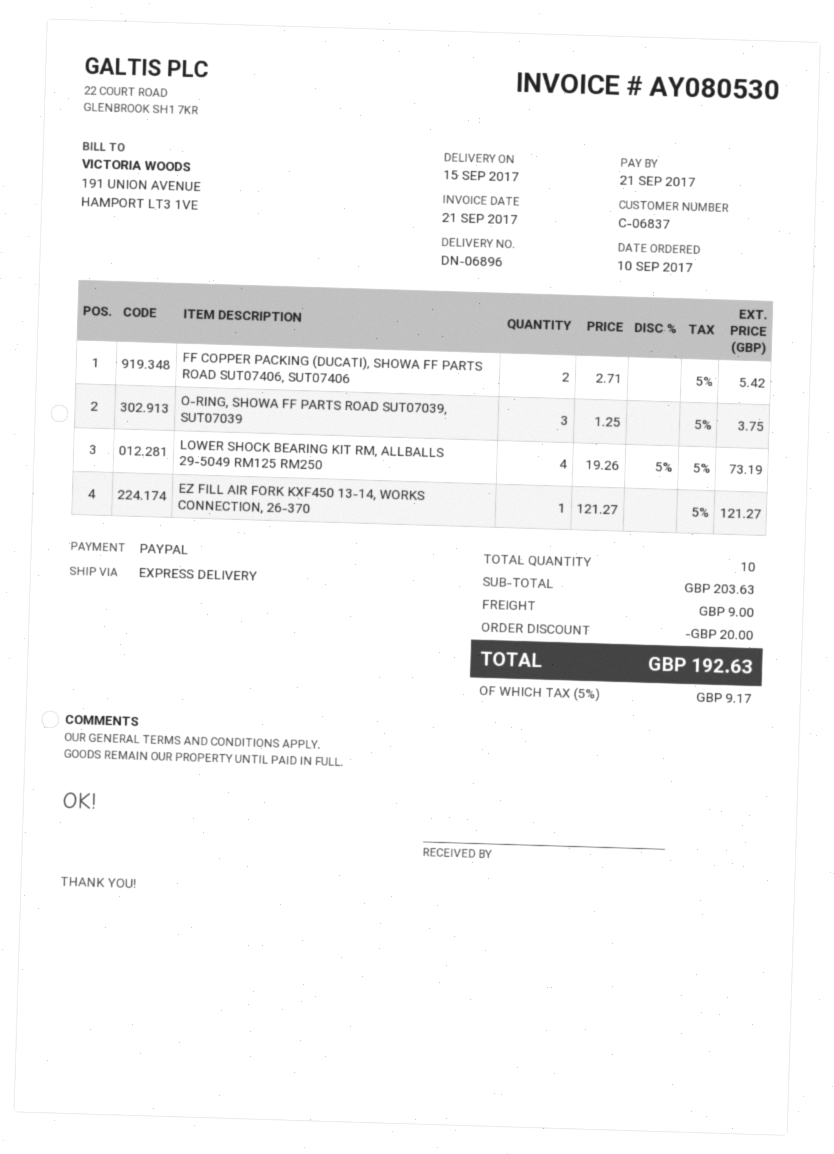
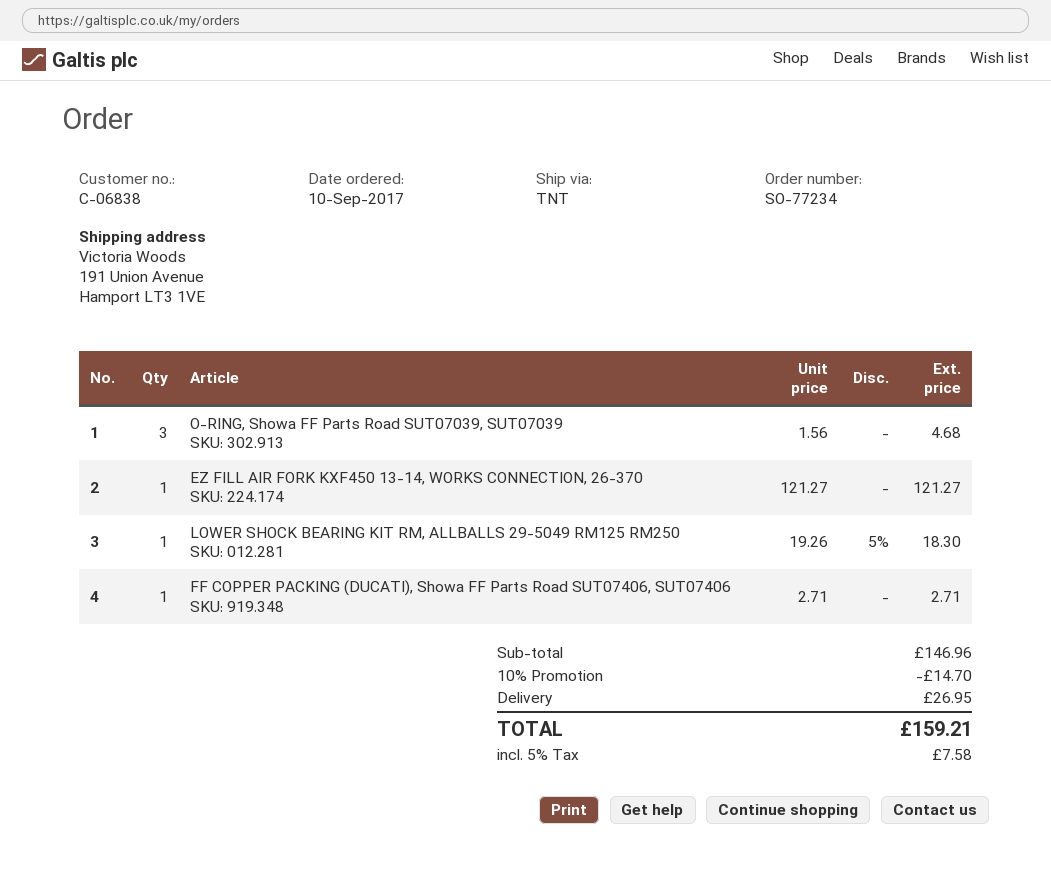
customer number: C-06837 -> C-06838
shipping method: express -> TNT
FF COPPER PACKING (DUCATI), SHOWA FF PARTS ROAD SUT07406, SUT07406: 2 x 2.71 = 5.42 -> 1 x 2.71 = 2.71
O-RING, SHOWA FF PARTS ROAD SUT07039, SUT07039: 3 x 1.25 = 3.75 -> 3 x 1.56 = 4.68
LOWER SHOCK BEARING KIT RM, ALLBALLS 29-5049 RM125 RM250: 4 x 19.26 - 5% = 73.19 -> 1 x 19.26 - 5% = 18.30
subtotal: 203.63 -> 146.96
discount: 20.00 -> 14.70
shipping: 9.00 -> 26.95
tax: 5% = 9.17 -> 5% = 7.58
total: 192.63 -> 159.21

